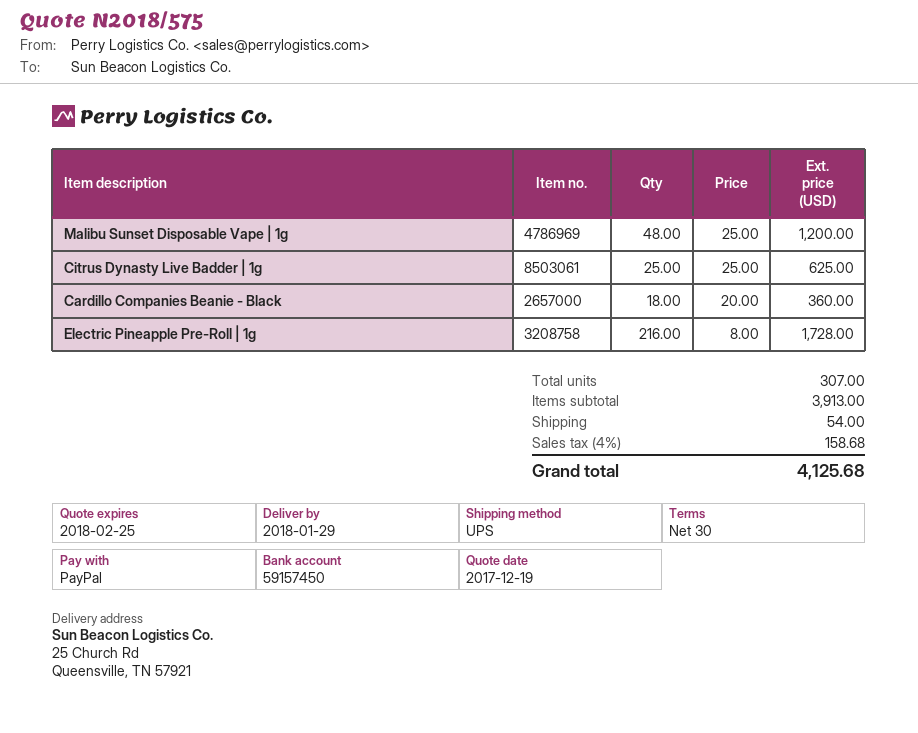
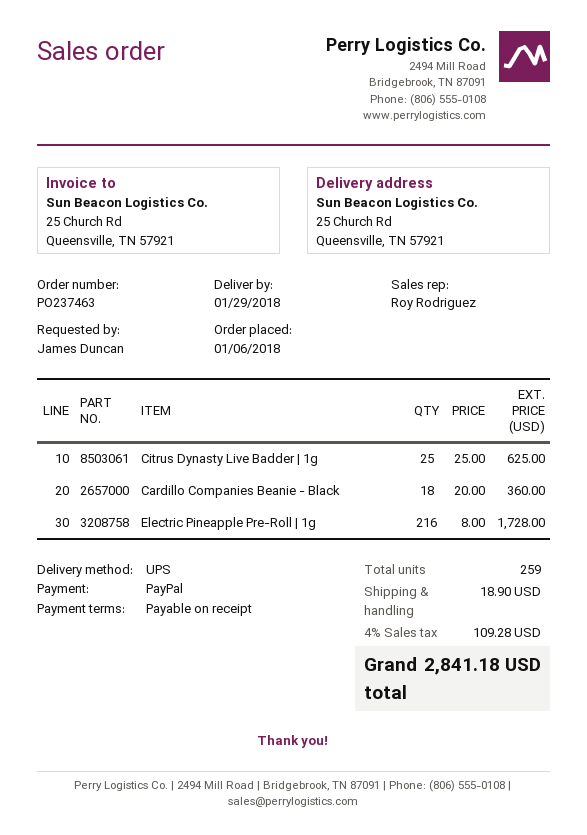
payment terms: 30 days -> on receipt
Malibu Sunset Disposable Vape | 1g: 48 x 25.00 = 1200.00 -> none
total quantity: 307 -> 259
shipping: 54.00 -> 18.90
tax: 4% = 158.68 -> 4% = 109.28
total: 4125.68 -> 2841.18

